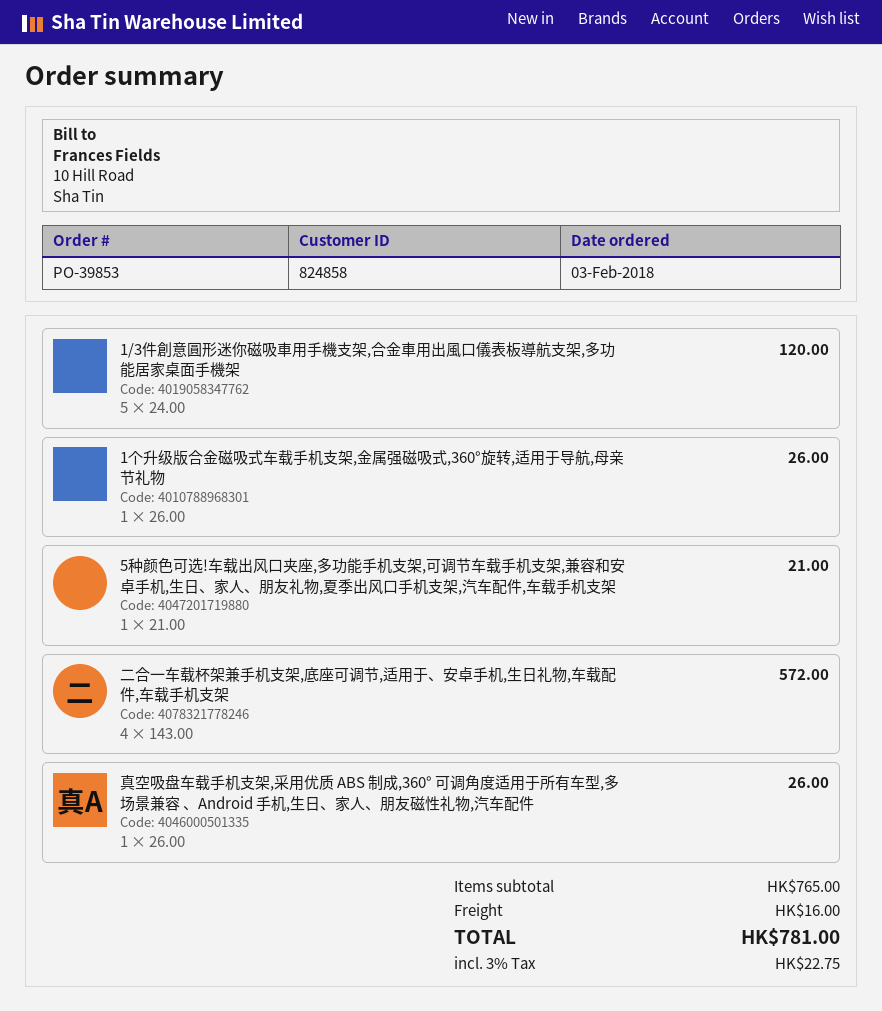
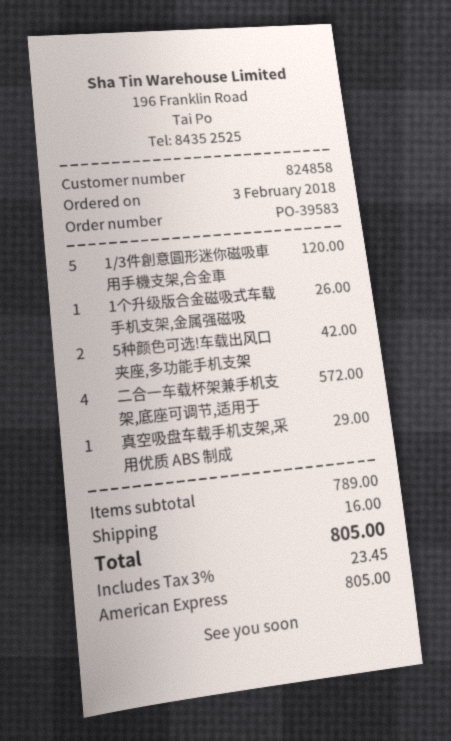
order number: PO-39853 -> PO-39583
5种颜色可选!车载出风口夹座,多功能手机支架,可调节车载手机支架,兼容和安卓手机,生日、家人、朋友礼物,夏季出风口手机支架,汽车配件,车载手机支架: 1 for 21.00 -> 2 for 42.00
真空吸盘车载手机支架,采用优质 ABS 制成,360° 可调角度适用于所有车型,多场景兼容 、Android 手机,生日、家人、朋友磁性礼物,汽车配件: 1 for 26.00 -> 1 for 29.00
subtotal: 765.00 -> 789.00
tax: 3% = 22.75 -> 3% = 23.45
total: 781.00 -> 805.00

